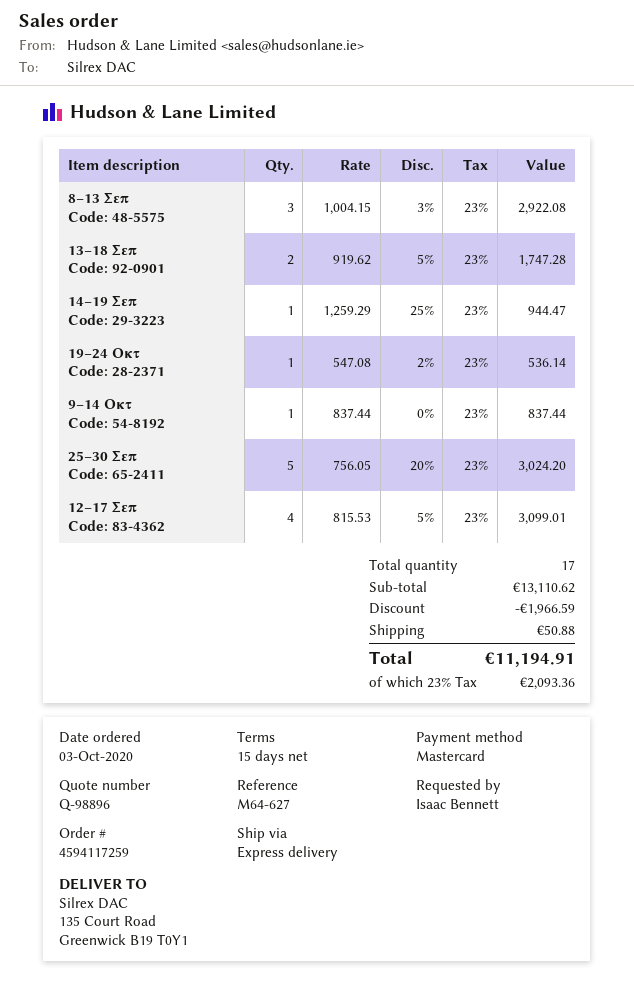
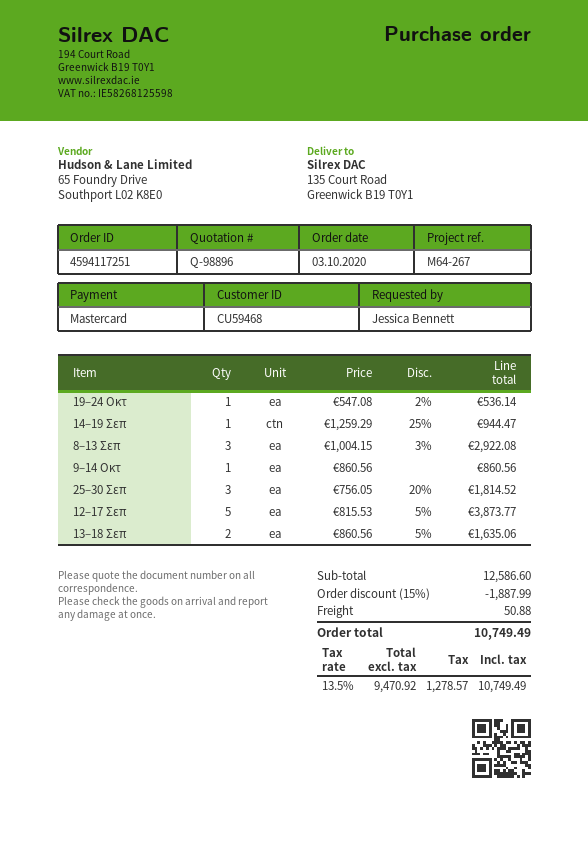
order number: 4594117259 -> 4594117251
reference: M64-627 -> M64-267
ordered by: Isaac Bennett -> Jessica Bennett
13–18 Σεπ: 2 x 919.62 - 5% = 1747.28 -> 2 x 860.56 - 5% = 1635.06
9–14 Οκτ: 1 x 837.44 = 837.44 -> 1 x 860.56 = 860.56
25–30 Σεπ: 5 x 756.05 - 20% = 3024.20 -> 3 x 756.05 - 20% = 1814.52
12–17 Σεπ: 4 x 815.53 - 5% = 3099.01 -> 5 x 815.53 - 5% = 3873.77
subtotal: 13110.62 -> 12586.60
discount: 1966.59 -> 1887.99
tax: 23% = 2093.36 -> 13.5% = 1278.57
total: 11194.91 -> 10749.49

